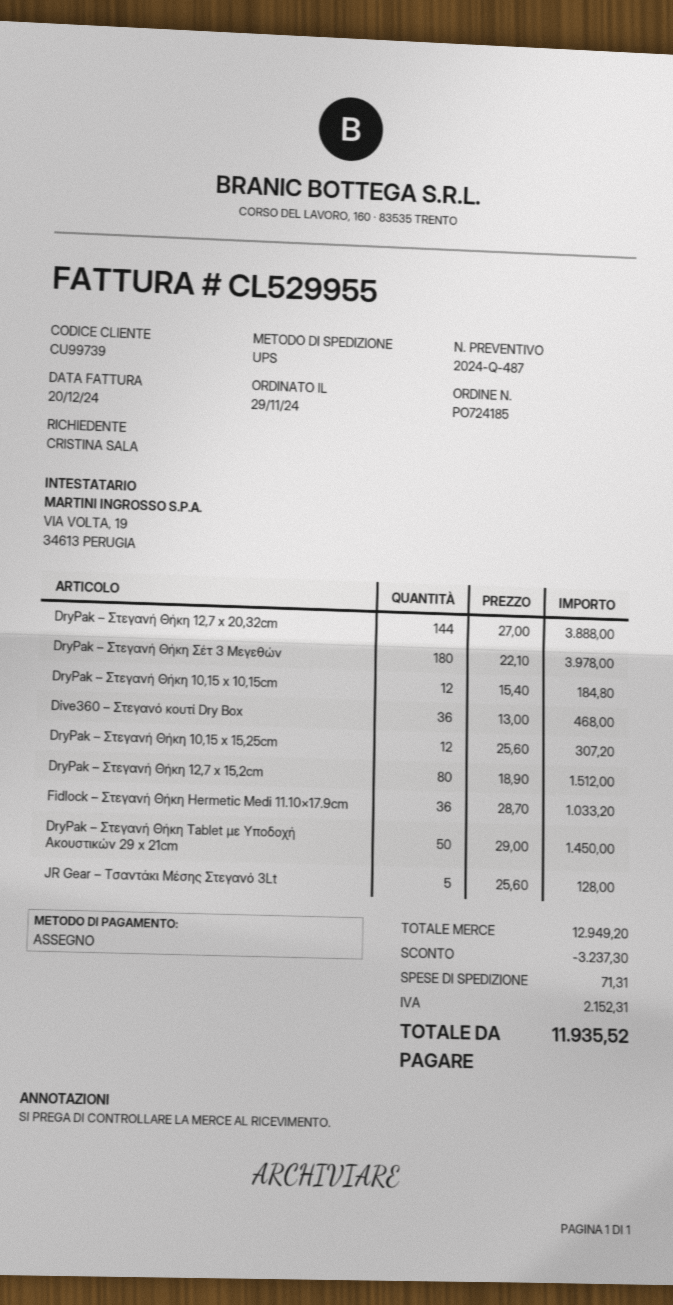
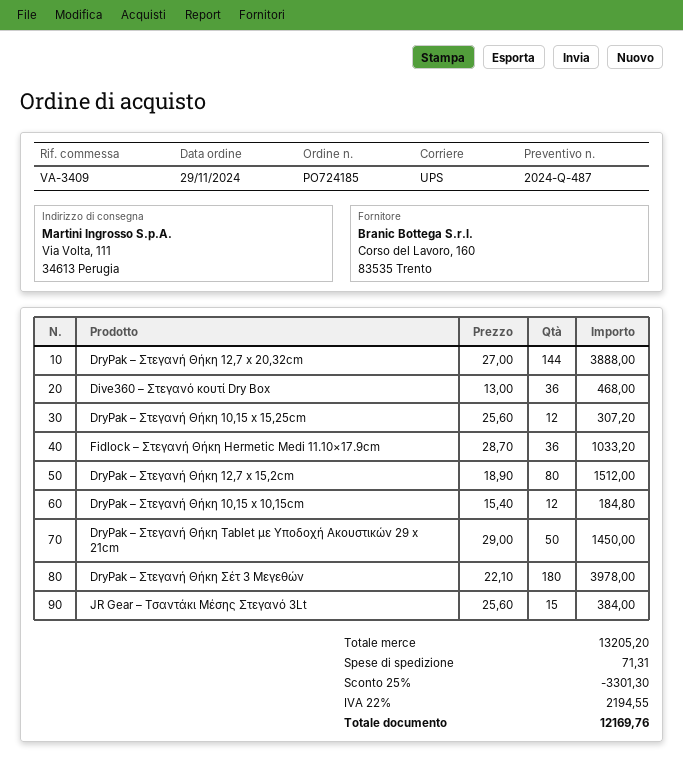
JR Gear – Τσαντάκι Μέσης Στεγανό 3Lt: 5 x 25.60 = 128.00 -> 15 x 25.60 = 384.00
subtotal: 12949.20 -> 13205.20
discount: 3237.30 -> 3301.30
tax: 2152.31 -> 2194.55
total: 11935.52 -> 12169.76

